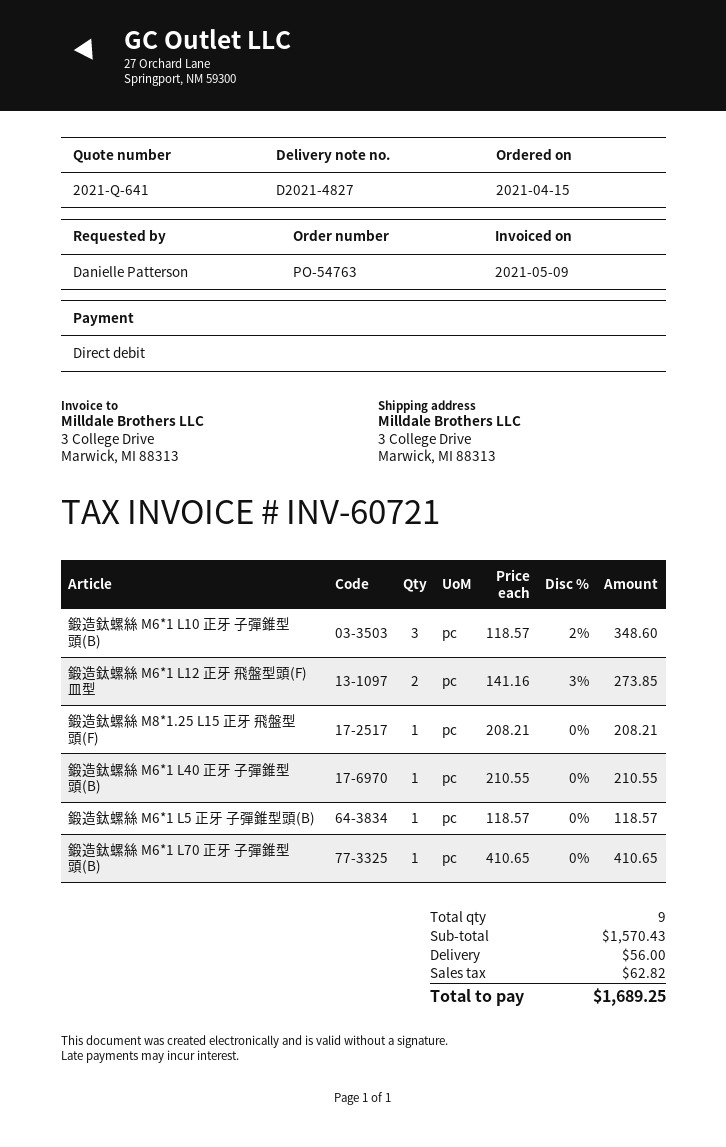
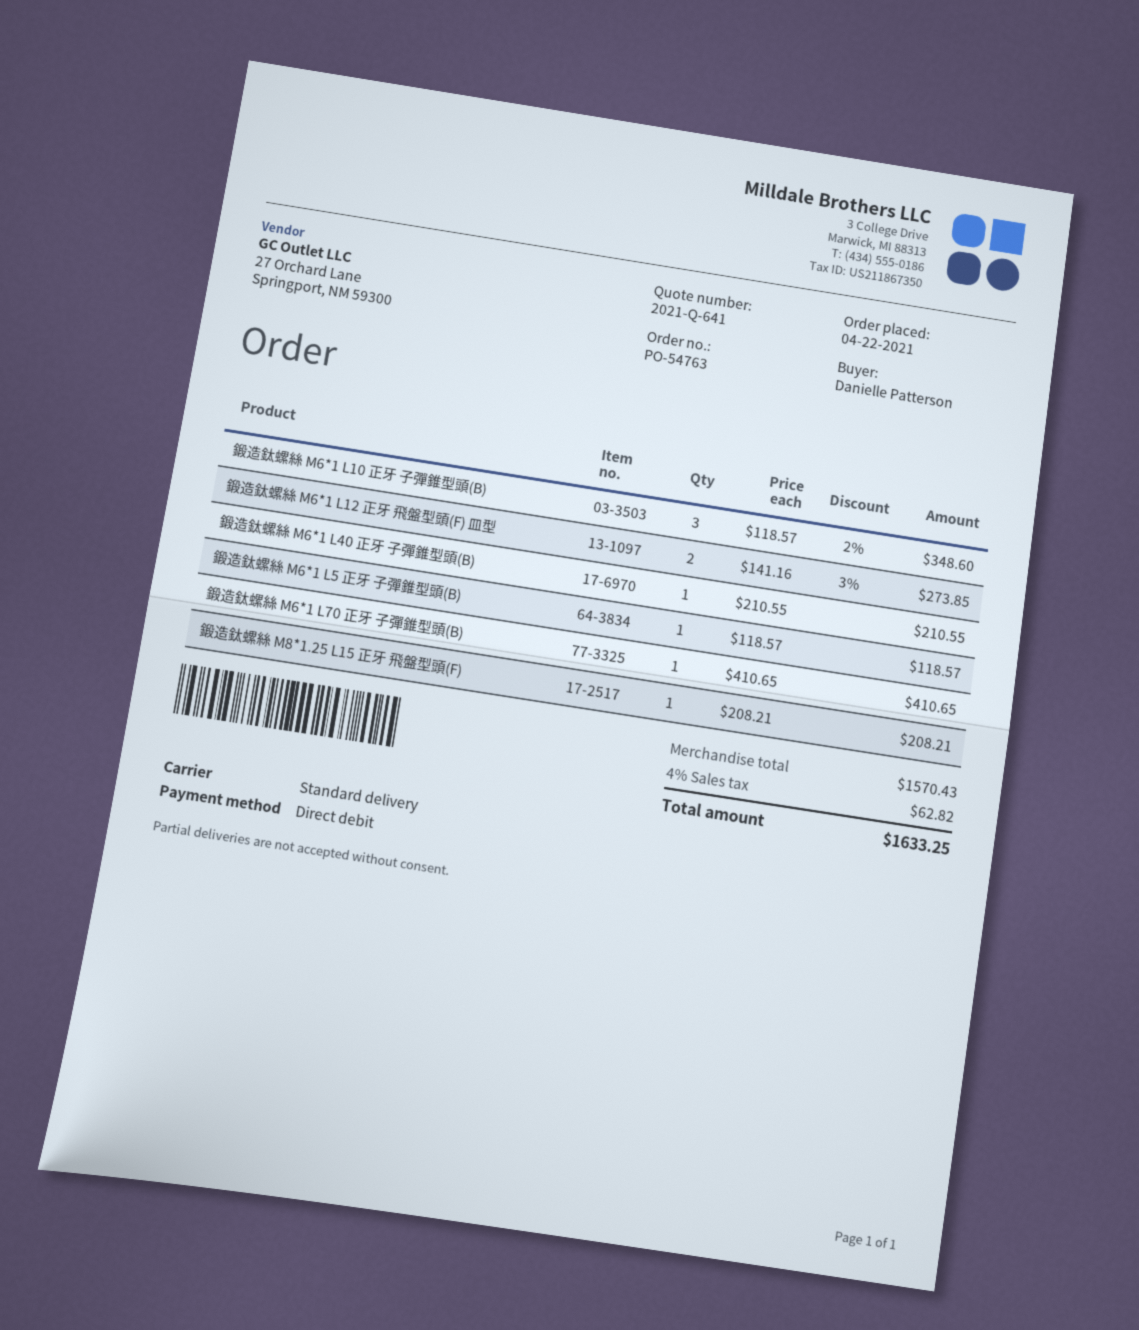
order date: 2021-04-15 -> 2021-04-22
shipping: 56.00 -> none
total: 1689.25 -> 1633.25

